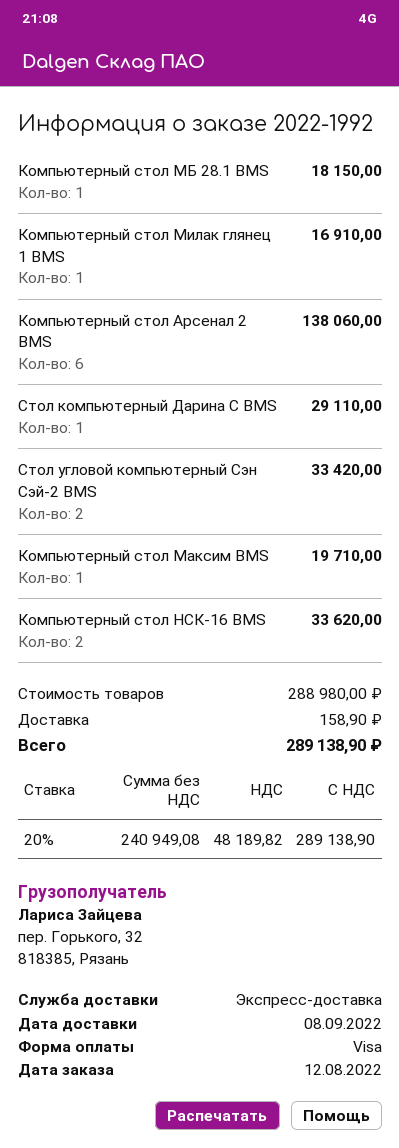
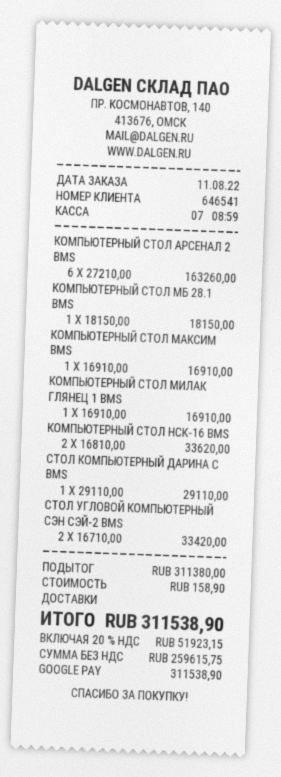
order date: 2022-08-12 -> 2022-08-11
payment method: Visa -> Google Pay
Компьютерный стол Арсенал 2 BMS: 6 for 138060.00 -> 6 for 163260.00
Компьютерный стол Максим BMS: 1 for 19710.00 -> 1 for 16910.00
subtotal: 288980.00 -> 311380.00
net: 240949.08 -> 259615.75
tax: 20% = 48189.82 -> 20% = 51923.15
total: 289138.90 -> 311538.90

